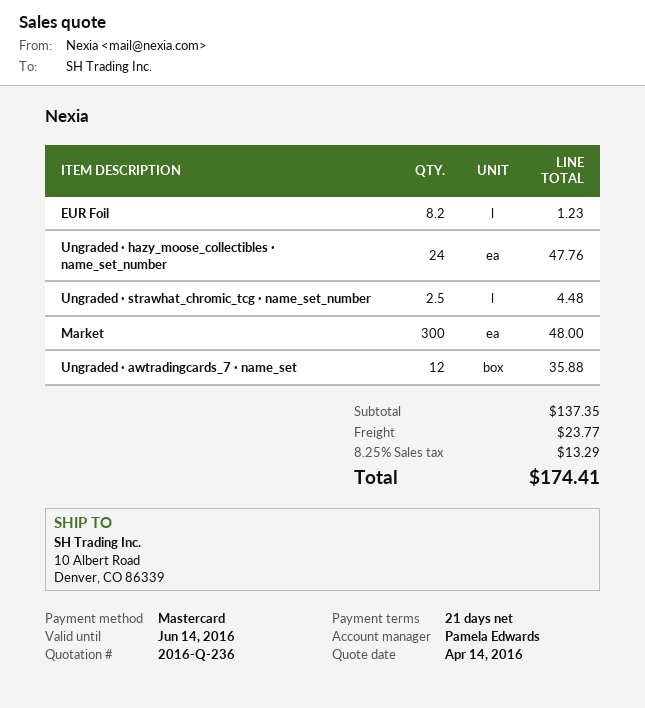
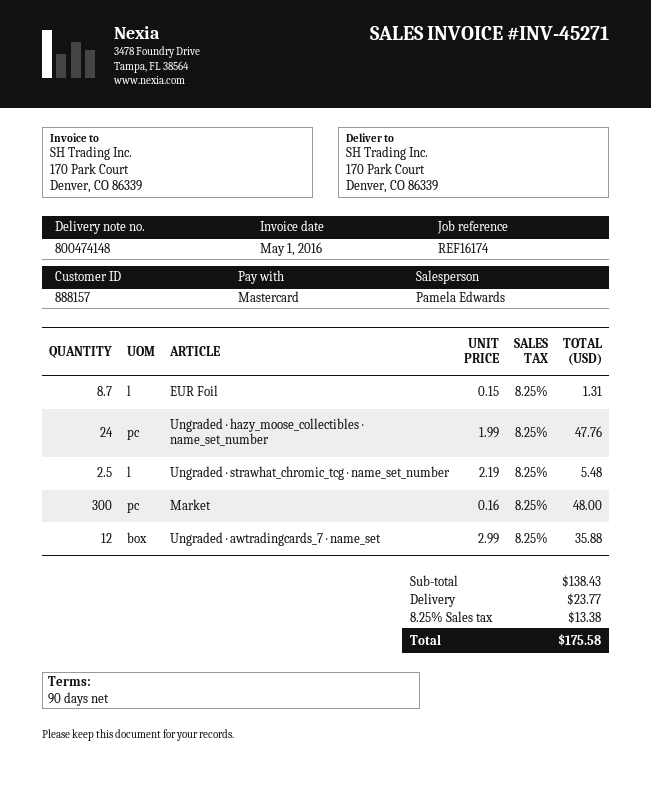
payment terms: 21 days -> 90 days
ship to: 10 Albert Road, Denver, CO 86339 -> 170 Park Court, Denver, CO 86339
EUR Foil: 8.2 for 1.23 -> 8.7 for 1.31
Ungraded · strawhat_chromic_tcg · name_set_number: 2.5 for 4.48 -> 2.5 for 5.48
subtotal: 137.35 -> 138.43
tax: 8.25% = 13.29 -> 8.25% = 13.38
total: 174.41 -> 175.58

